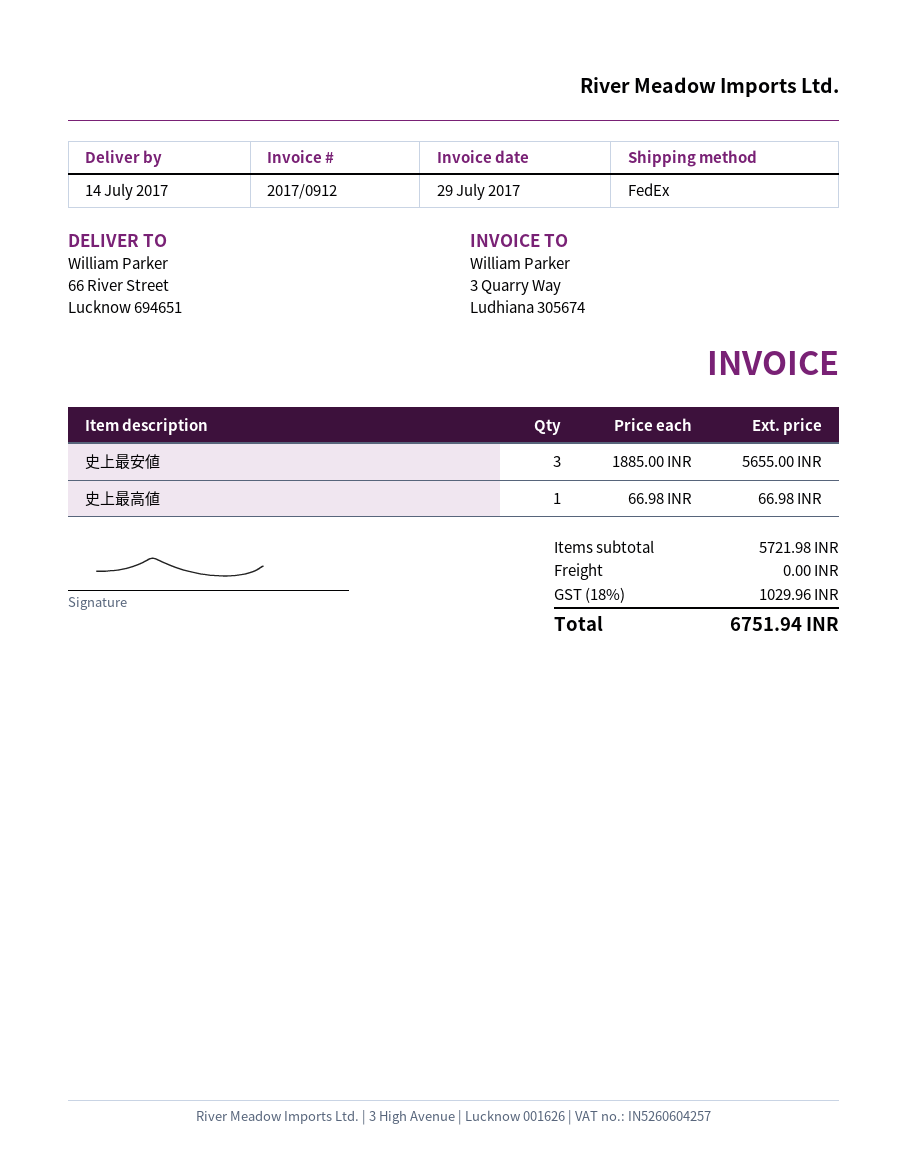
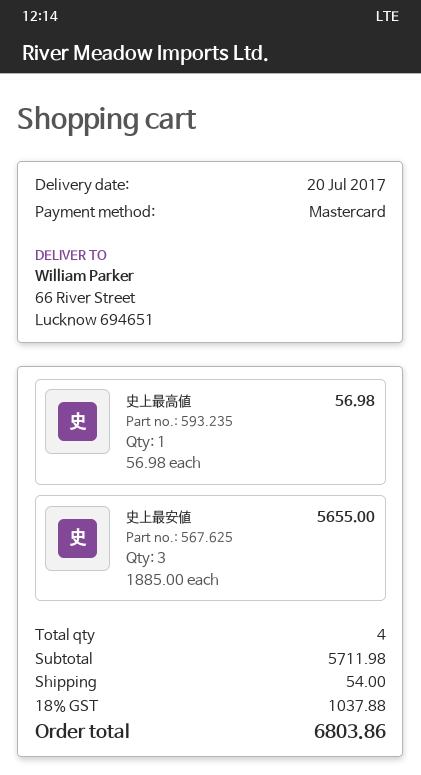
delivery date: 2017-07-14 -> 2017-07-20
史上最高値: 1 x 66.98 = 66.98 -> 1 x 56.98 = 56.98
subtotal: 5721.98 -> 5711.98
shipping: 0.00 -> 54.00
tax: 18% = 1029.96 -> 18% = 1037.88
total: 6751.94 -> 6803.86

